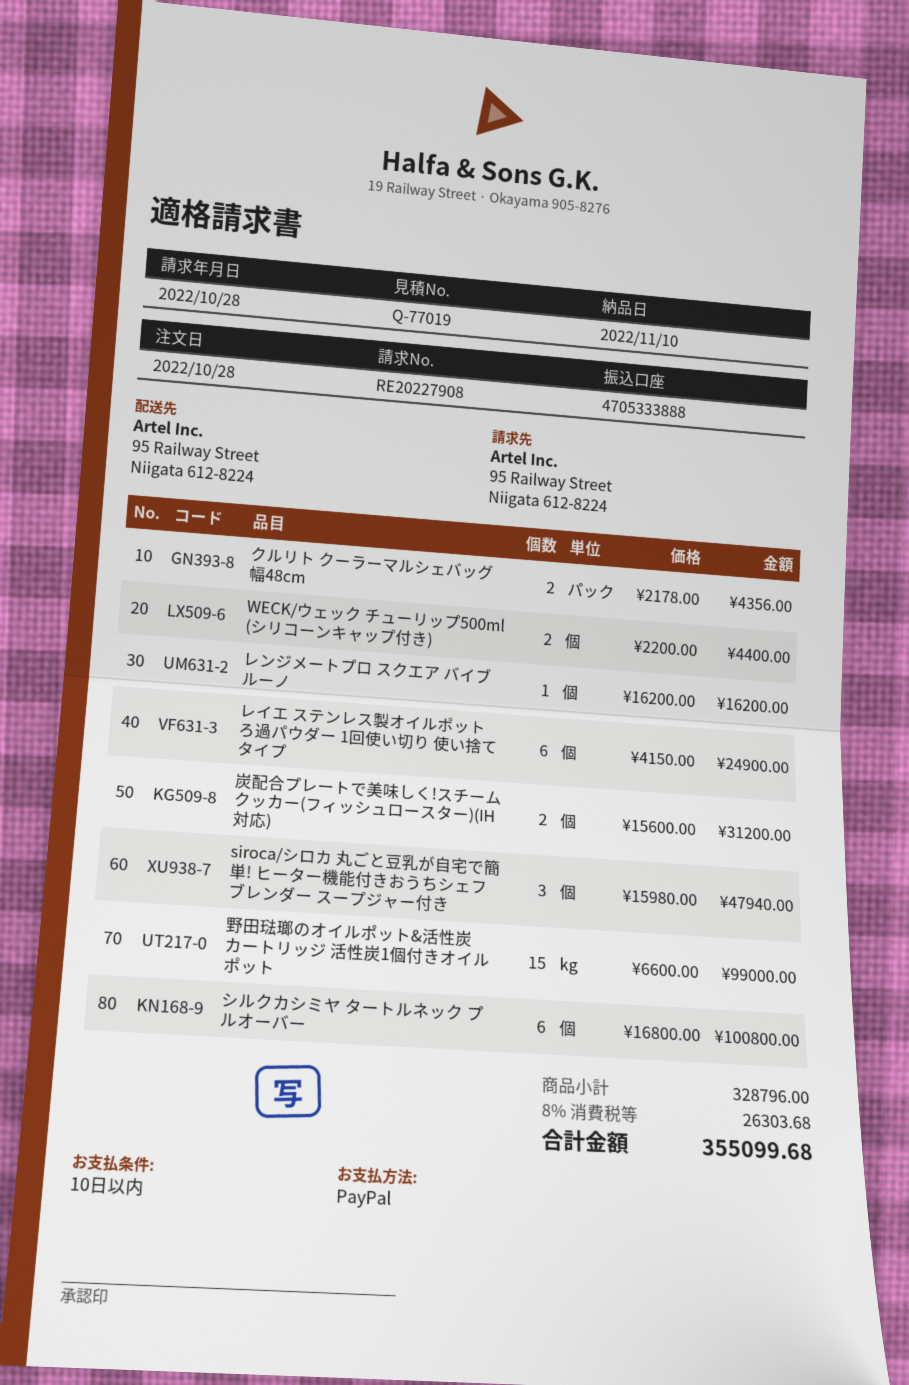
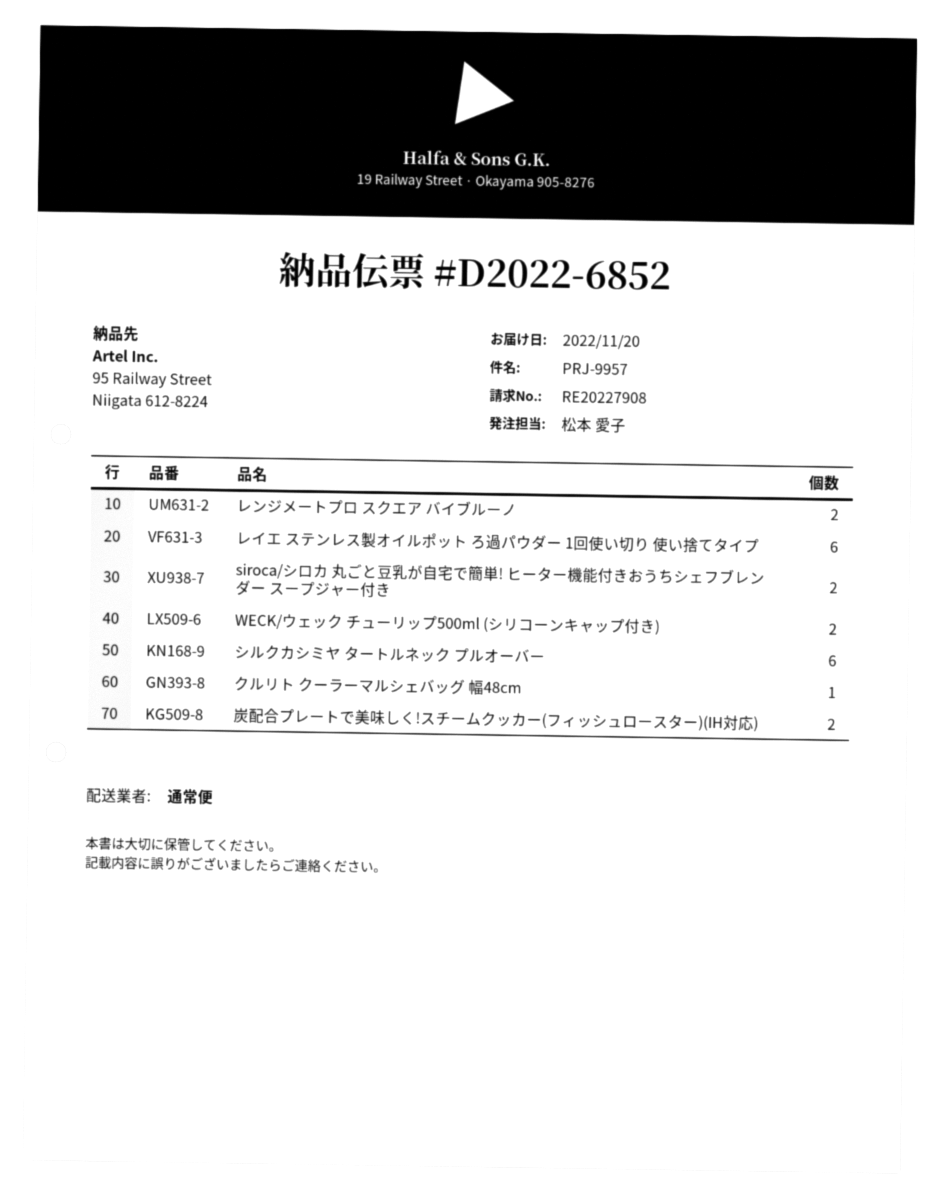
delivery date: 2022-11-10 -> 2022-11-20
クルリト クーラーマルシェバッグ 幅48cm: 2 -> 1
レンジメートプロ スクエア バイブルーノ: 1 -> 2
siroca/シロカ 丸ごと豆乳が自宅で簡単! ヒーター機能付きおうちシェフブレンダー スープジャー付き: 3 -> 2
野田琺瑯のオイルポット&活性炭カートリッジ 活性炭1個付きオイルポット: 15 -> none

